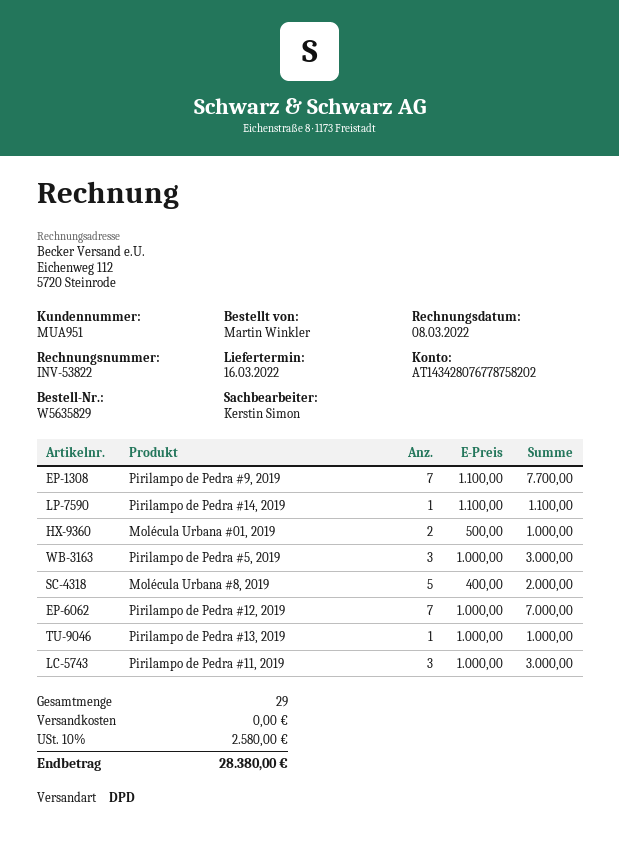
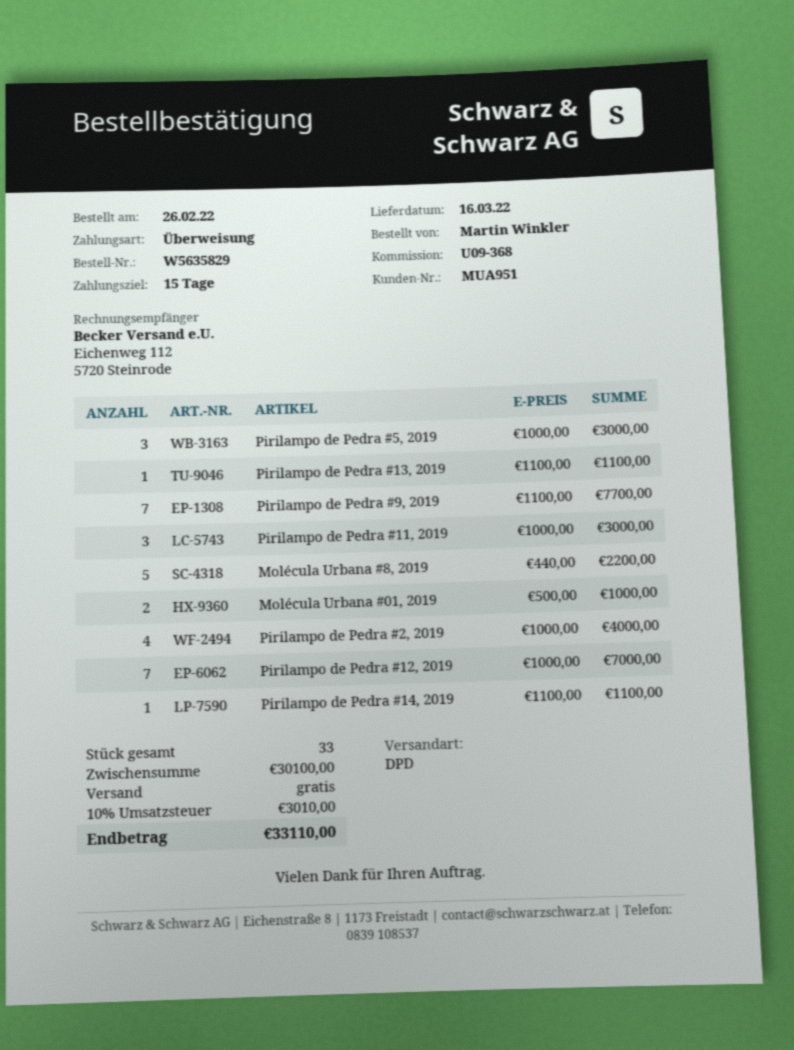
Molécula Urbana #8, 2019: 5 x 400.00 = 2000.00 -> 5 x 440.00 = 2200.00
Pirilampo de Pedra #13, 2019: 1 x 1000.00 = 1000.00 -> 1 x 1100.00 = 1100.00
Pirilampo de Pedra #2, 2019: none -> 4 x 1000.00 = 4000.00
total quantity: 29 -> 33
tax: 10% = 2580.00 -> 10% = 3010.00
total: 28380.00 -> 33110.00

